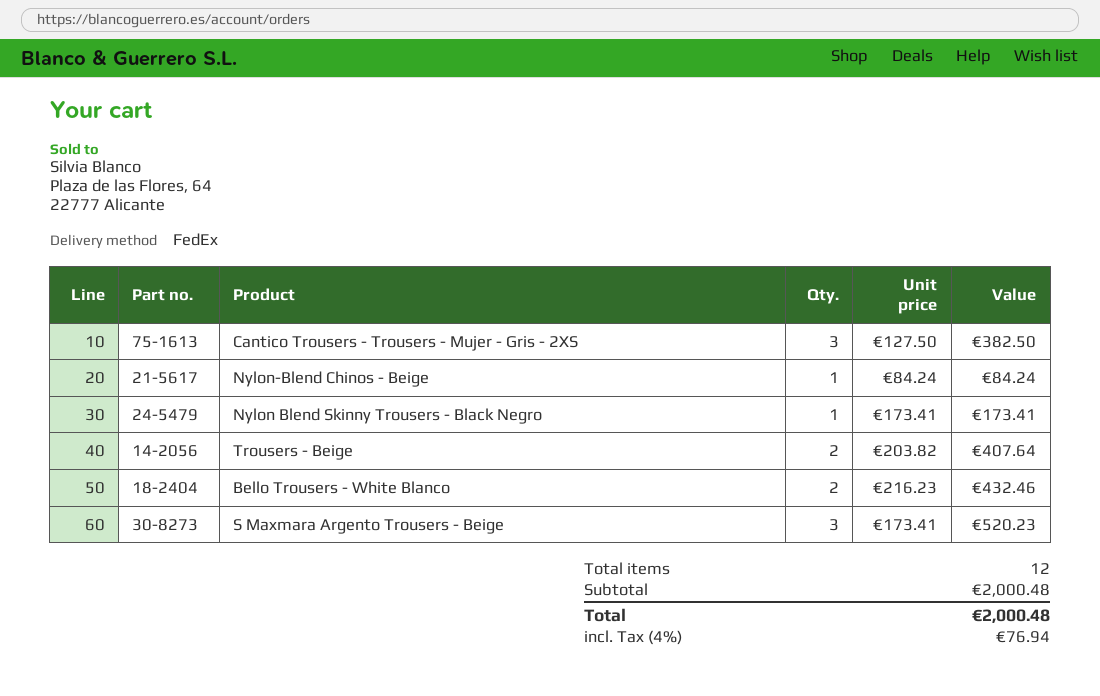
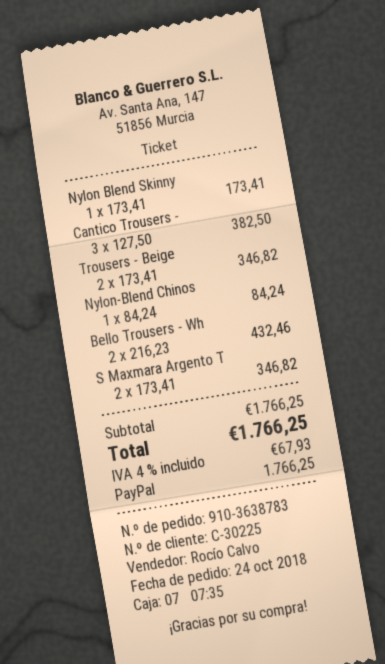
Trousers - Beige: 2 x 203.82 = 407.64 -> 2 x 173.41 = 346.82
S Maxmara Argento Trousers - Beige: 3 x 173.41 = 520.23 -> 2 x 173.41 = 346.82
subtotal: 2000.48 -> 1766.25
tax: 4% = 76.94 -> 4% = 67.93
total: 2000.48 -> 1766.25

